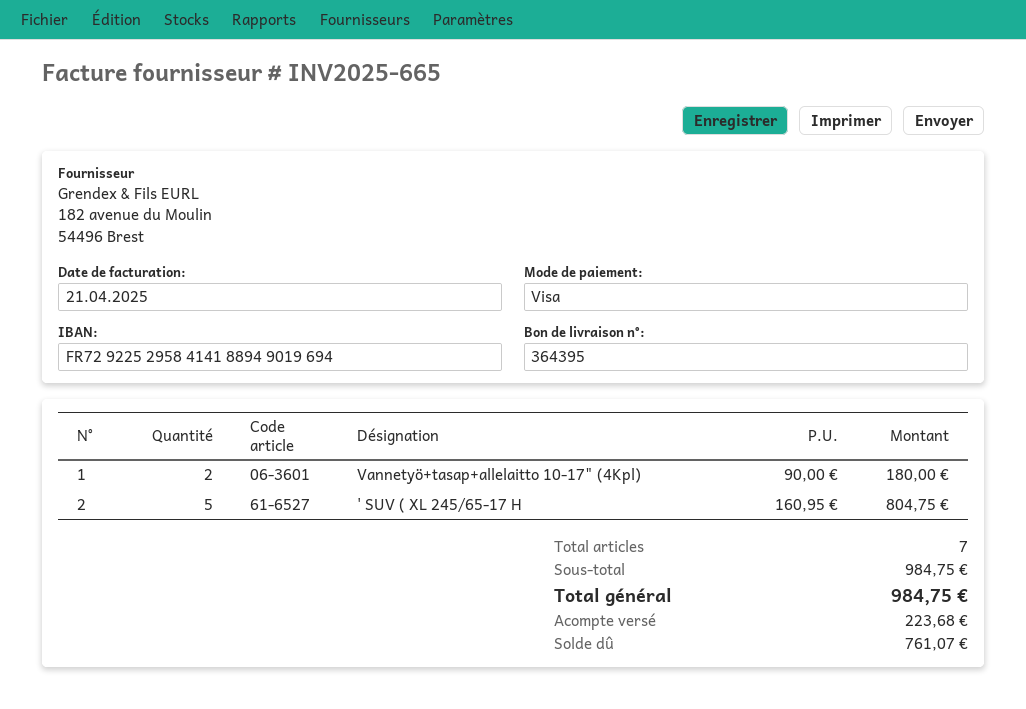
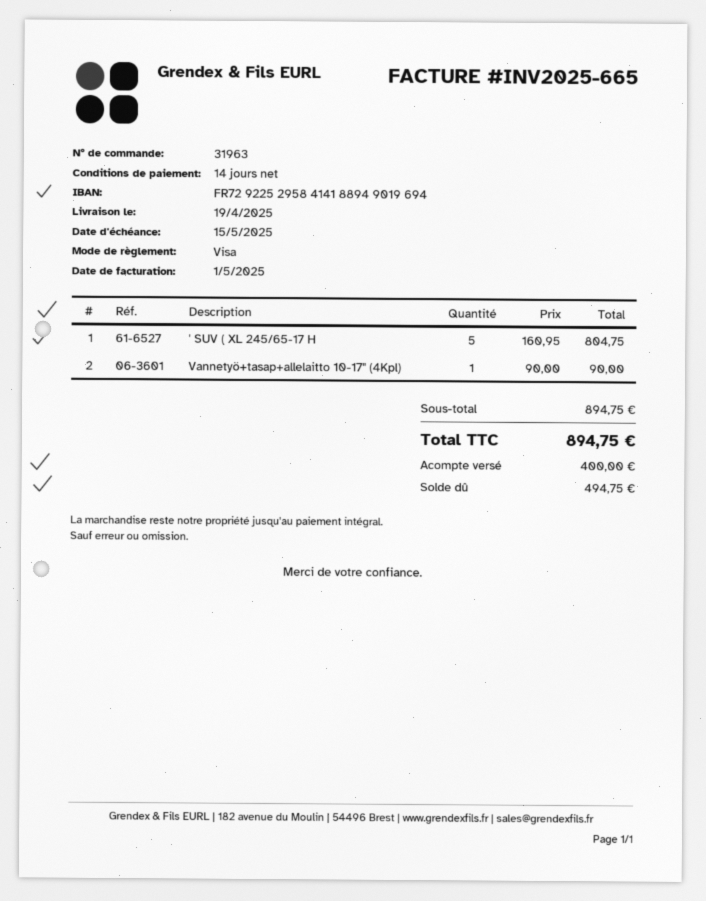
invoice date: 2025-04-21 -> 2025-05-01
Vannetyö+tasap+allelaitto 10-17" (4Kpl): 2 x 90.00 = 180.00 -> 1 x 90.00 = 90.00
subtotal: 984.75 -> 894.75
total: 984.75 -> 894.75
deposit: 223.68 -> 400.00
balance: 761.07 -> 494.75

